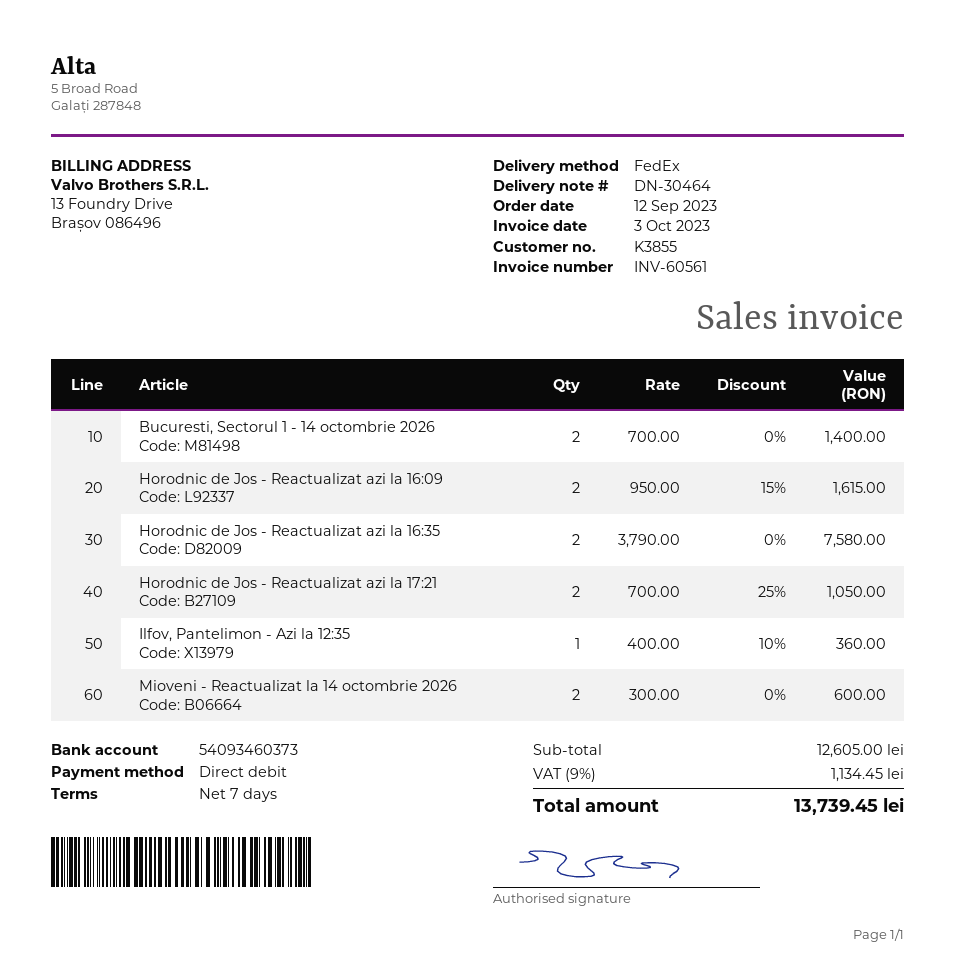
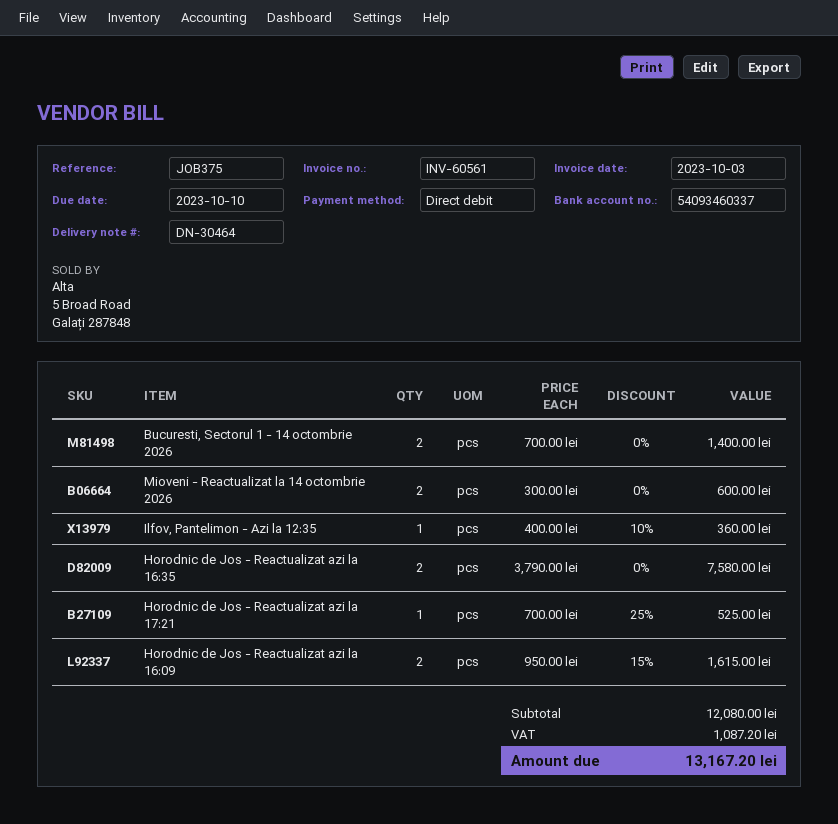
bank account: 54093460373 -> 54093460337
Horodnic de Jos - Reactualizat azi la 17:21: 2 x 700.00 - 25% = 1050.00 -> 1 x 700.00 - 25% = 525.00
subtotal: 12605.00 -> 12080.00
tax: 1134.45 -> 1087.20
total: 13739.45 -> 13167.20

